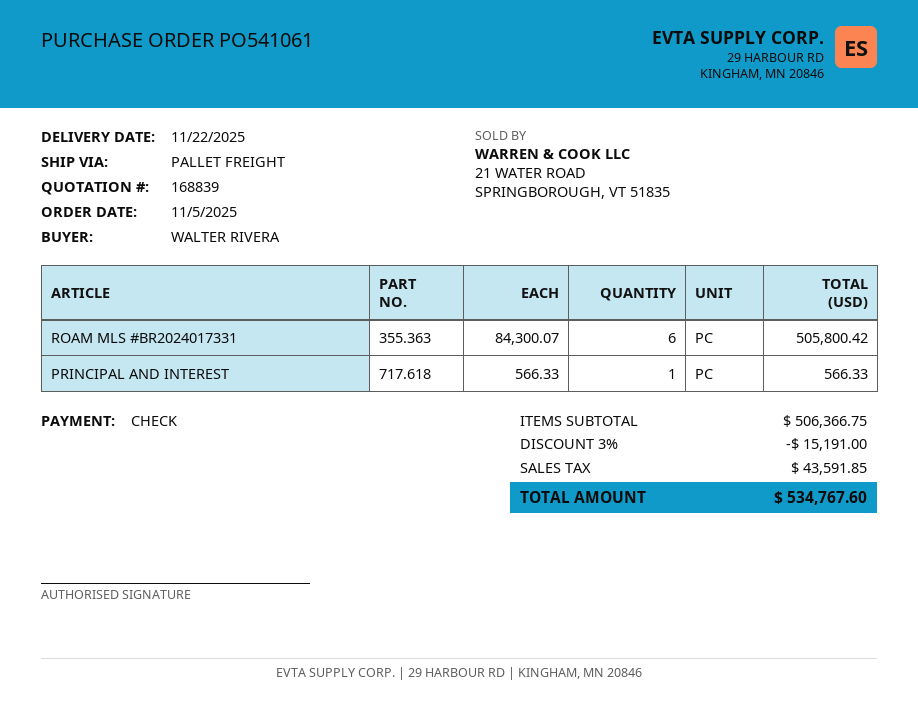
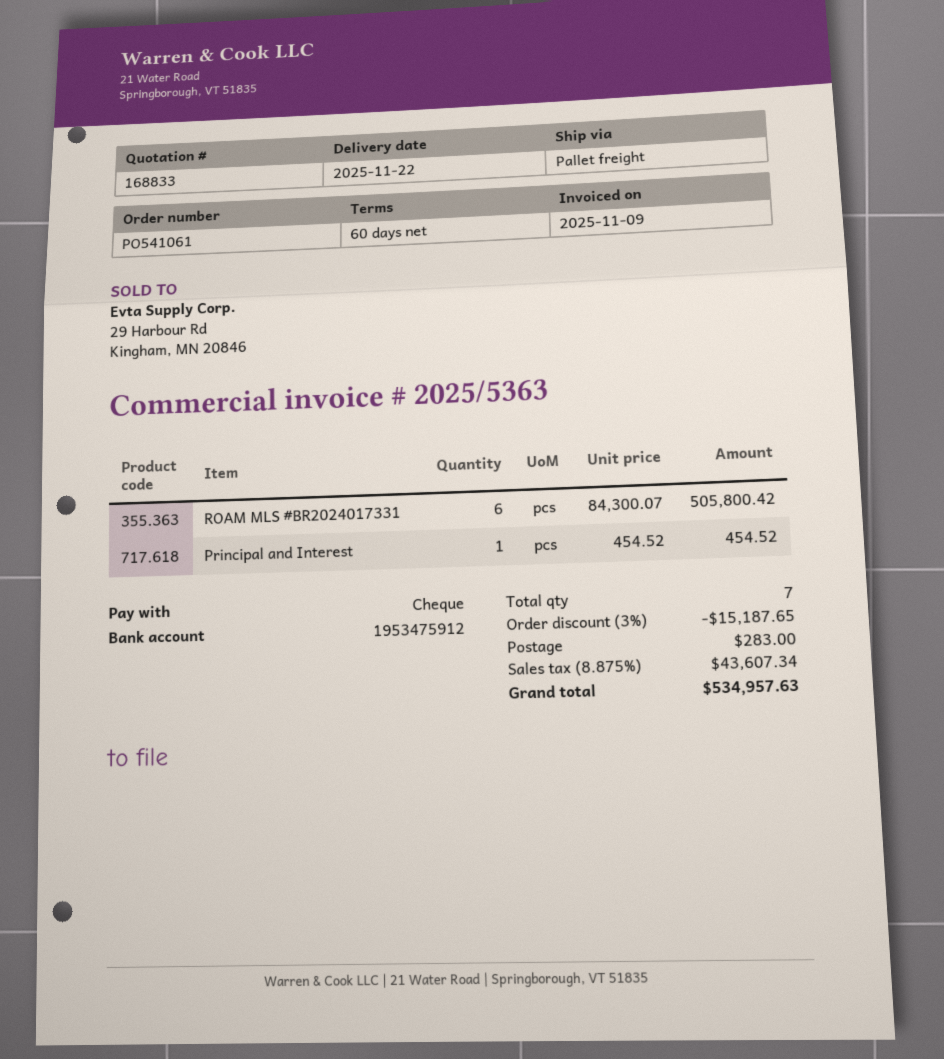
quote number: 168839 -> 168833
PRINCIPAL AND INTEREST: 1 x 566.33 = 566.33 -> 1 x 454.52 = 454.52
discount: 3% = 15191.00 -> 3% = 15187.65
shipping: none -> 283.00
tax: 43591.85 -> 43607.34
total: 534767.60 -> 534957.63

